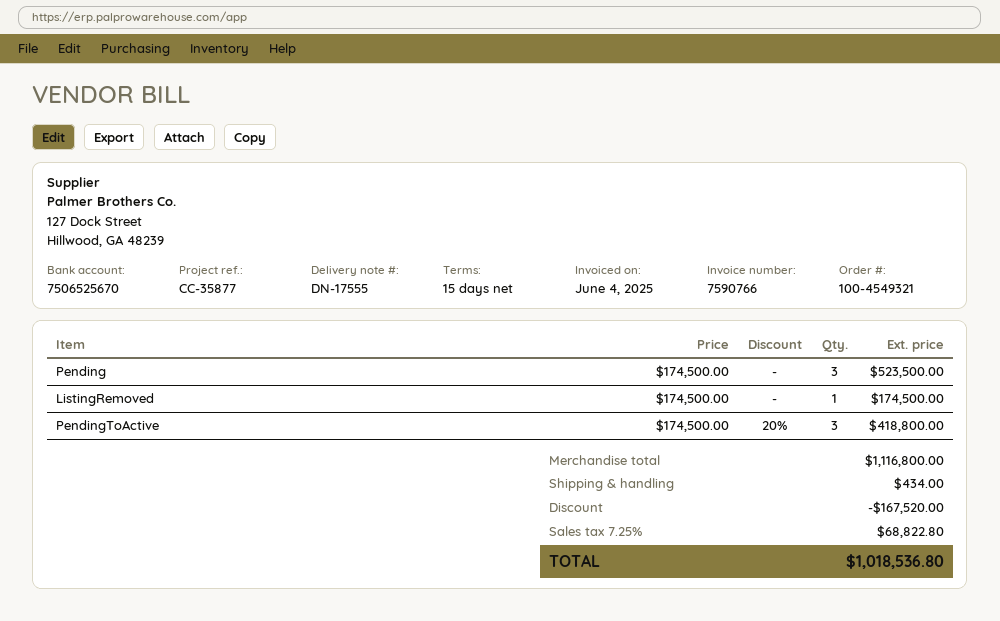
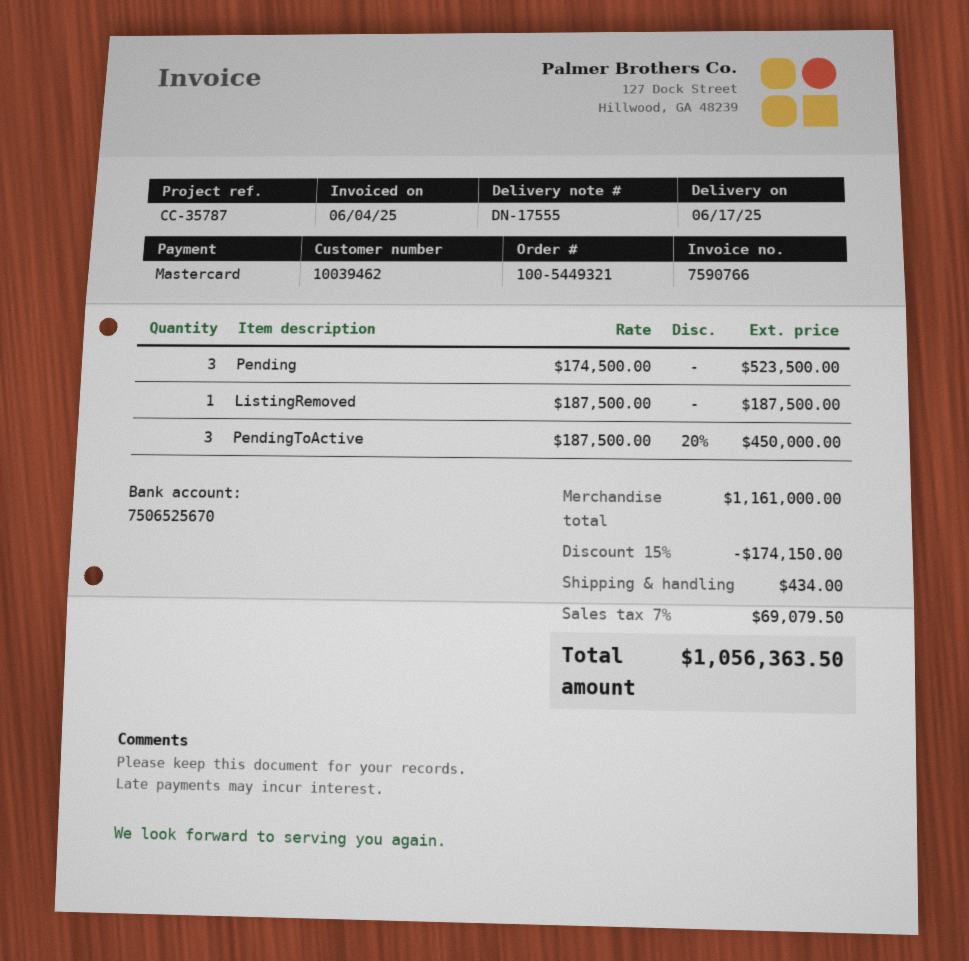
order number: 100-4549321 -> 100-5449321
reference: CC-35877 -> CC-35787
ListingRemoved: 1 x 174500.00 = 174500.00 -> 1 x 187500.00 = 187500.00
PendingToActive: 3 x 174500.00 - 20% = 418800.00 -> 3 x 187500.00 - 20% = 450000.00
subtotal: 1116800.00 -> 1161000.00
discount: 167520.00 -> 174150.00
tax: 7.25% = 68822.80 -> 7% = 69079.50
total: 1018536.80 -> 1056363.50

